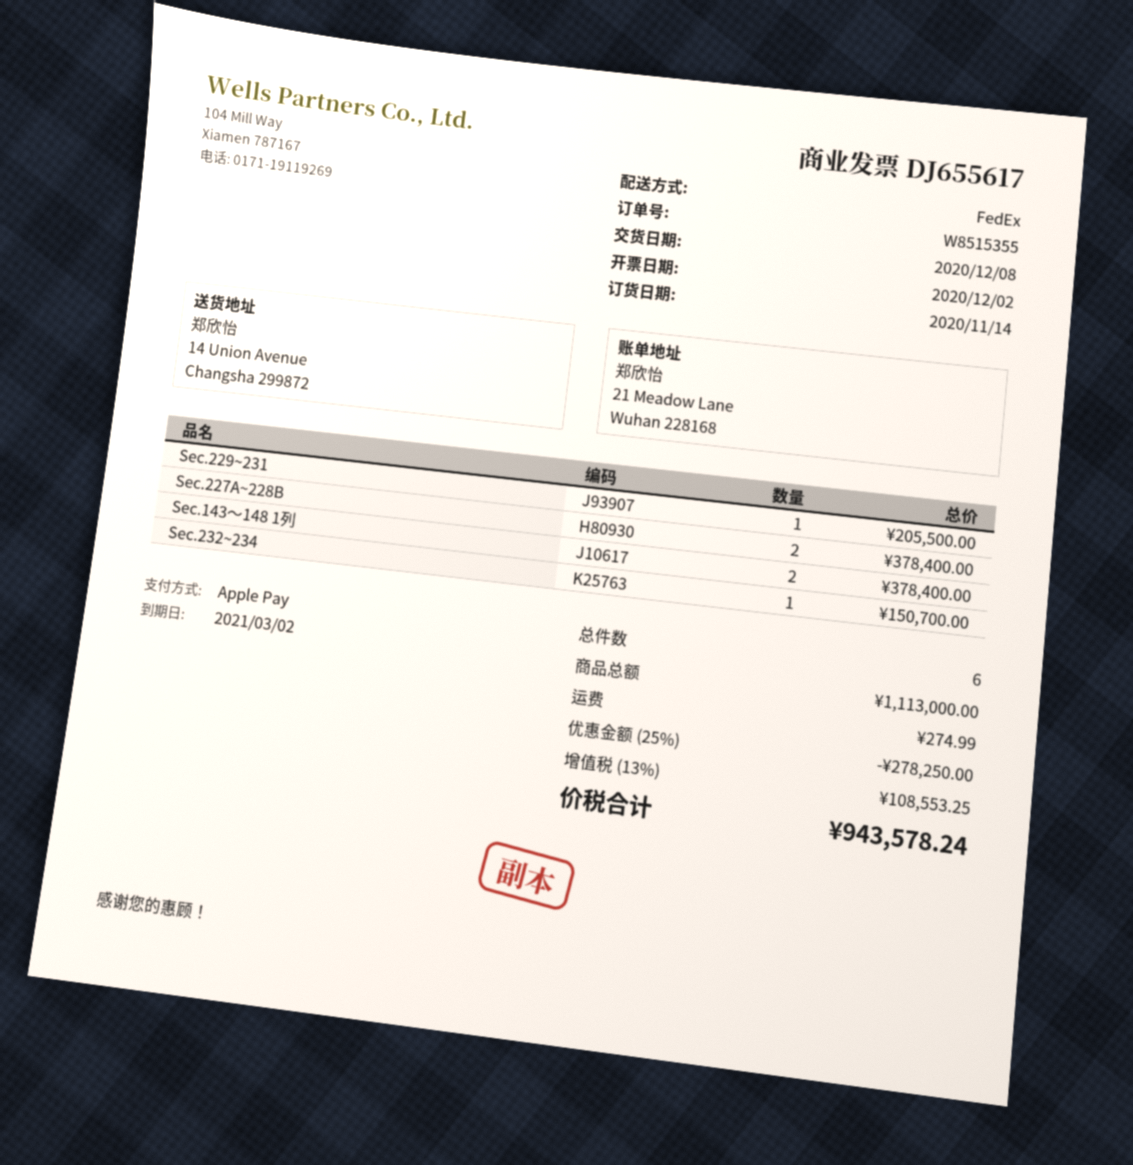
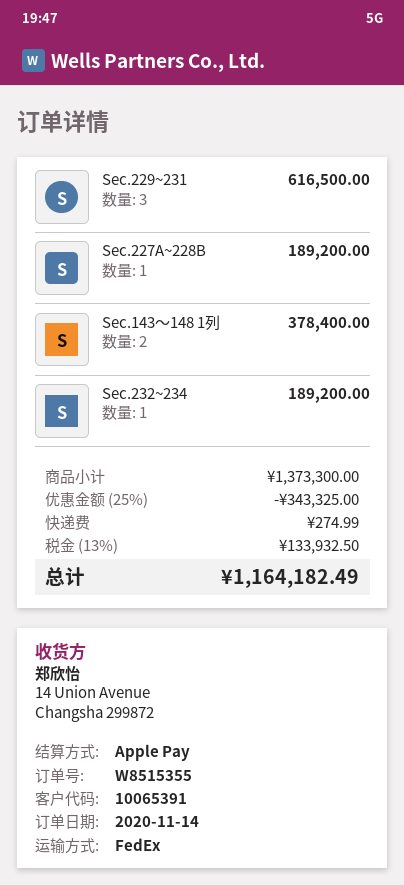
Sec.229~231: 1 for 205500.00 -> 3 for 616500.00
Sec.227A~228B: 2 for 378400.00 -> 1 for 189200.00
Sec.232~234: 1 for 150700.00 -> 1 for 189200.00
subtotal: 1113000.00 -> 1373300.00
discount: 25% = 278250.00 -> 25% = 343325.00
tax: 13% = 108553.25 -> 13% = 133932.50
total: 943578.24 -> 1164182.49

